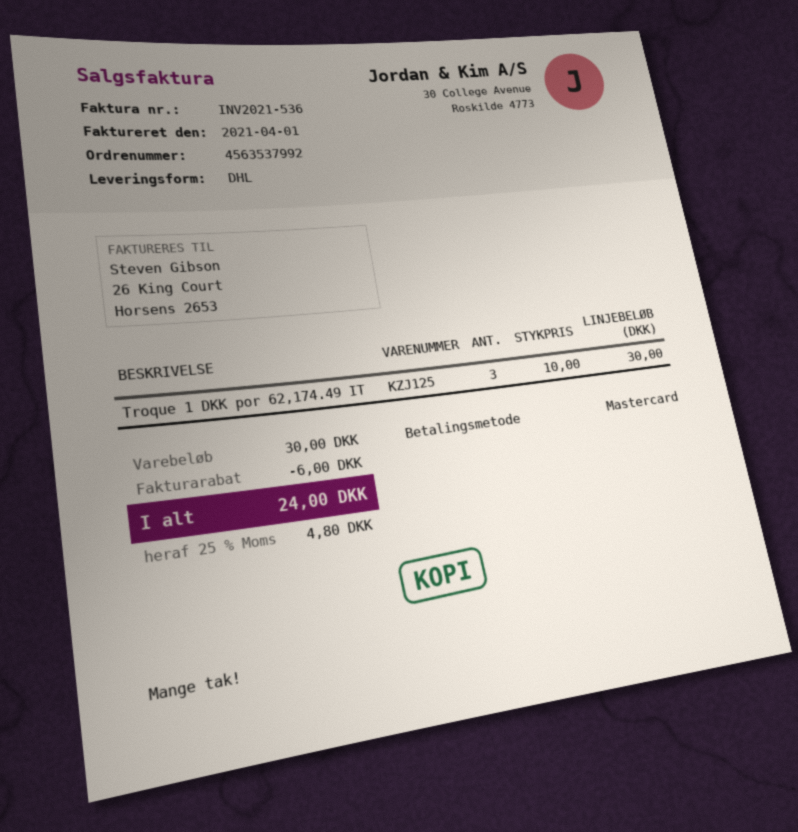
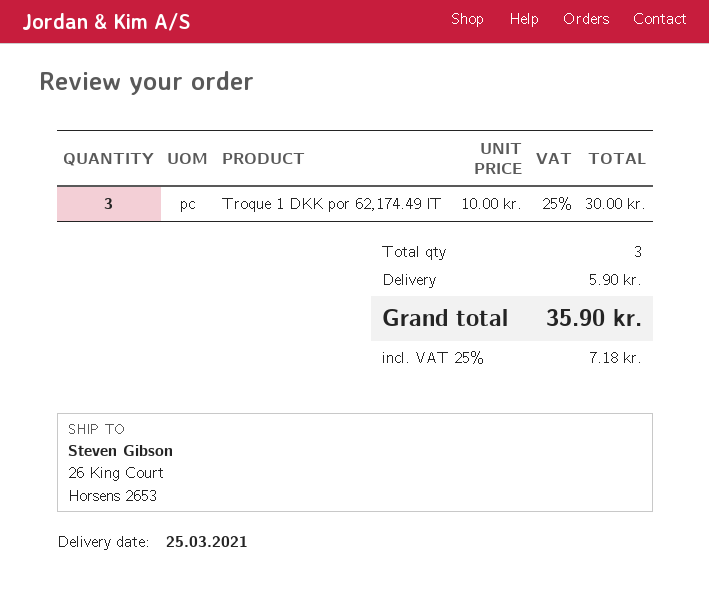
discount: 6.00 -> none
shipping: none -> 5.90
tax: 25% = 4.80 -> 25% = 7.18
total: 24.00 -> 35.90

